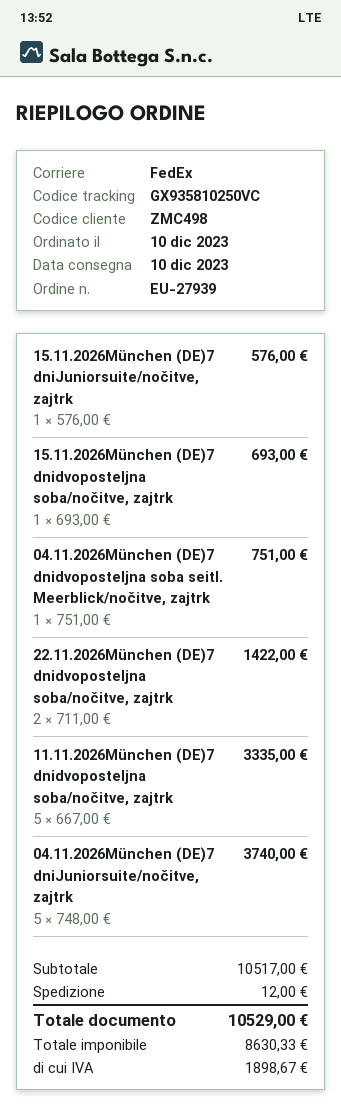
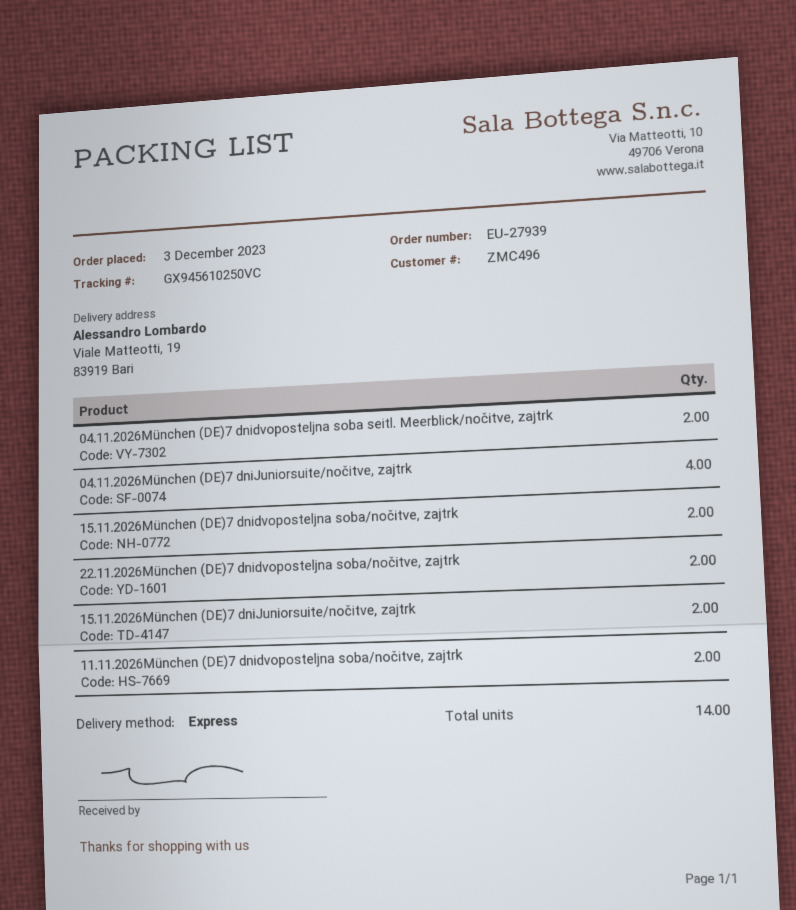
order date: 2023-12-10 -> 2023-12-03
customer number: ZMC498 -> ZMC496
shipping method: FedEx -> express
tracking number: GX935810250VC -> GX945610250VC
15.11.2026München (DE)7 dniJuniorsuite/nočitve, zajtrk: 1 -> 2
15.11.2026München (DE)7 dnidvoposteljna soba/nočitve, zajtrk: 1 -> 2
04.11.2026München (DE)7 dnidvoposteljna soba seitl. Meerblick/nočitve, zajtrk: 1 -> 2
11.11.2026München (DE)7 dnidvoposteljna soba/nočitve, zajtrk: 5 -> 2
04.11.2026München (DE)7 dniJuniorsuite/nočitve, zajtrk: 5 -> 4

